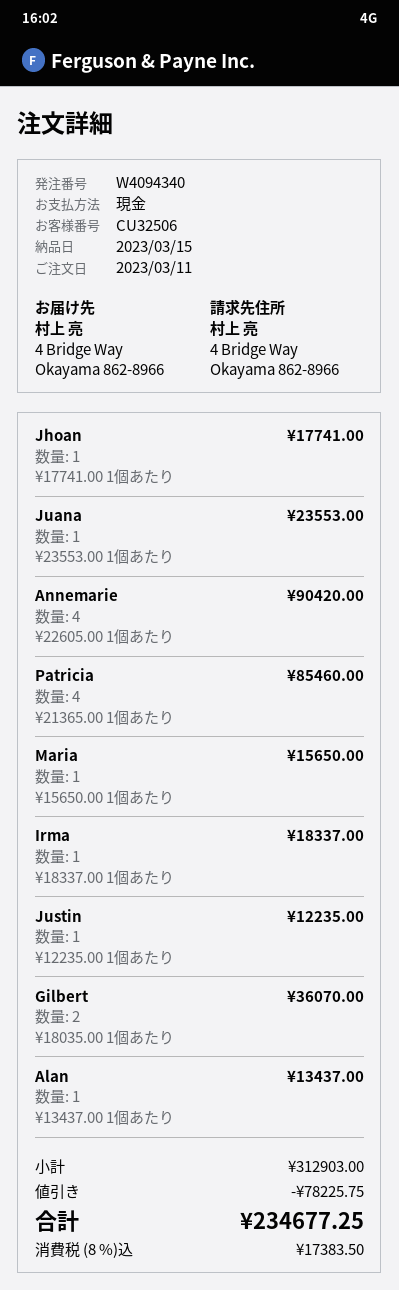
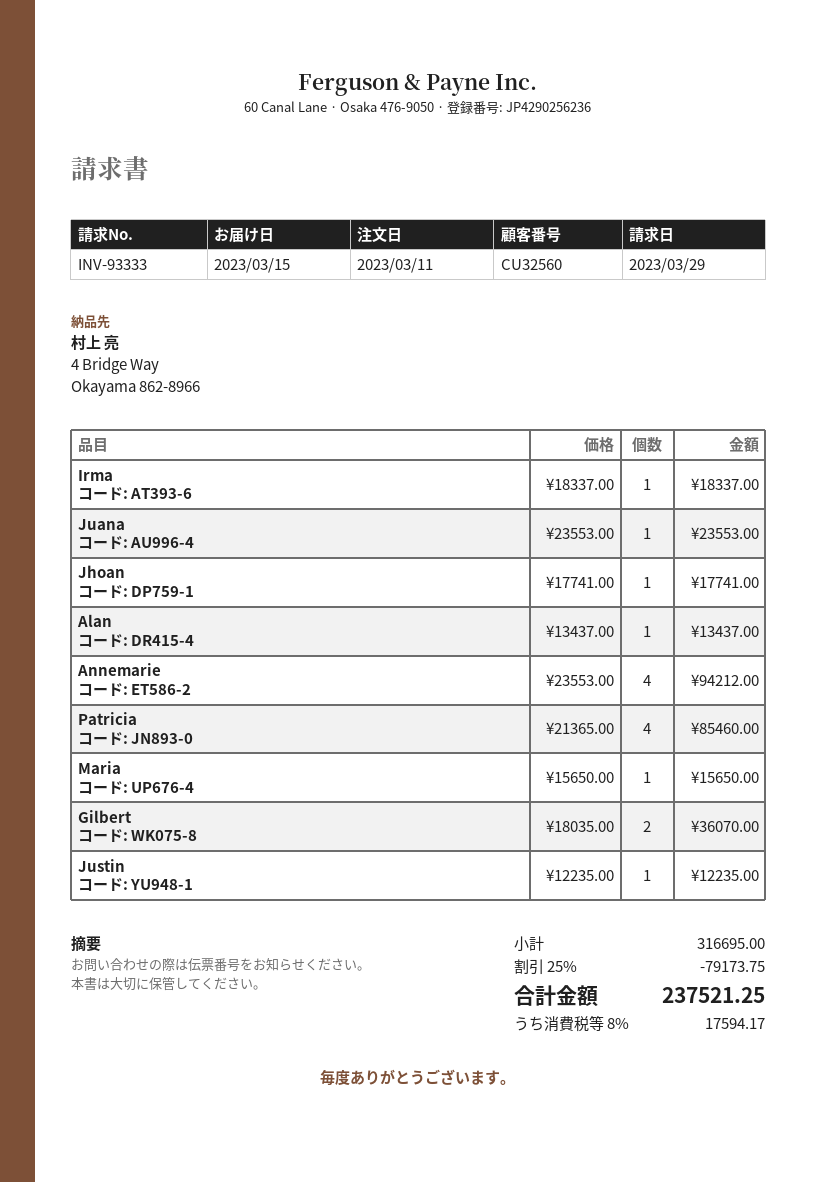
customer number: CU32506 -> CU32560
Annemarie: 4 x 22605.00 = 90420.00 -> 4 x 23553.00 = 94212.00
subtotal: 312903.00 -> 316695.00
discount: 78225.75 -> 79173.75
tax: 8% = 17383.50 -> 8% = 17594.17
total: 234677.25 -> 237521.25

